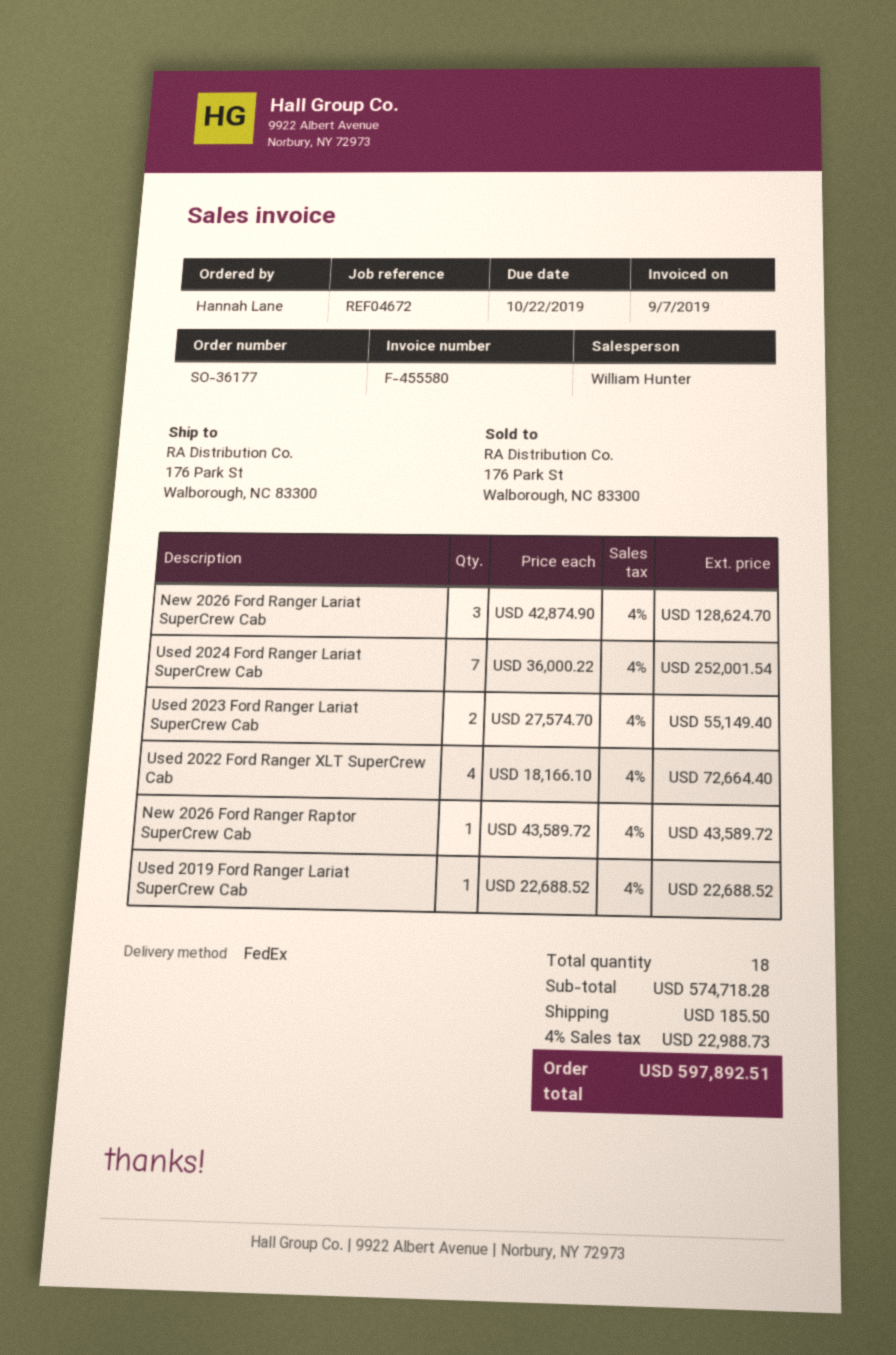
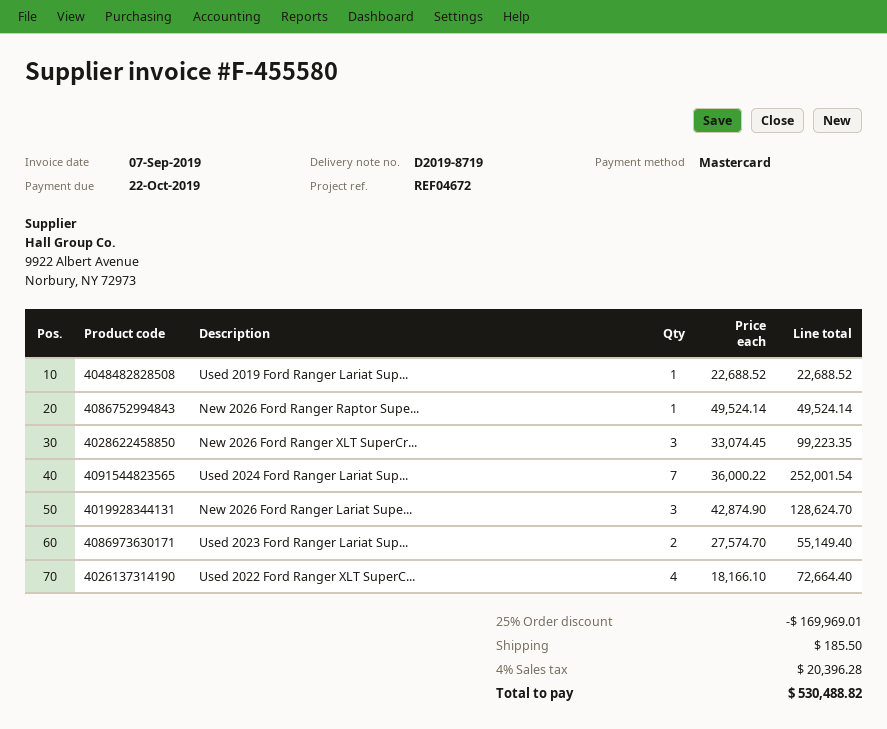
New 2026 Ford Ranger Raptor SuperCrew Cab: 1 x 43589.72 = 43589.72 -> 1 x 49524.14 = 49524.14
New 2026 Ford Ranger XLT SuperCr...: none -> 3 x 33074.45 = 99223.35
discount: none -> 25% = 169969.01
tax: 4% = 22988.73 -> 4% = 20396.28
total: 597892.51 -> 530488.82

